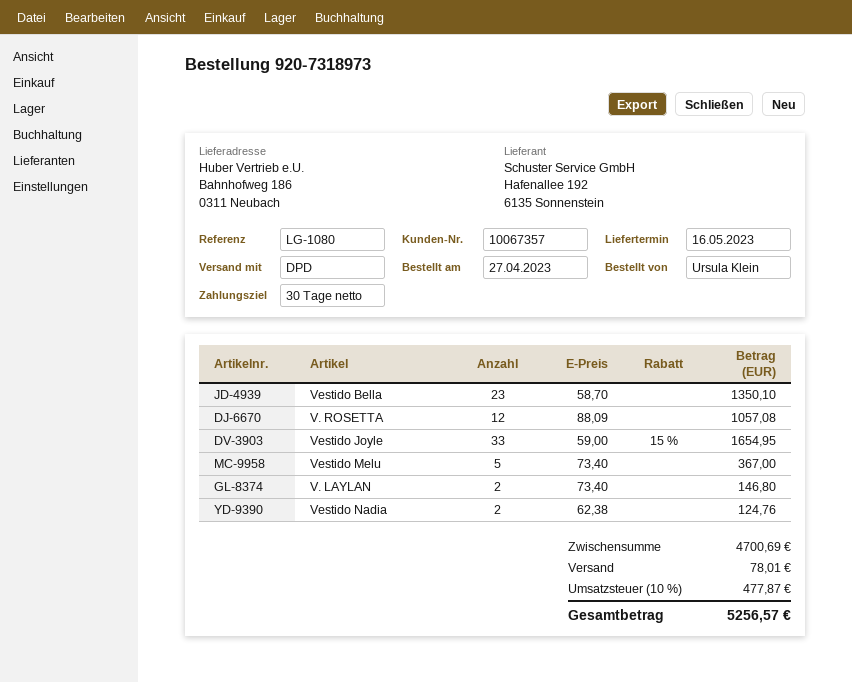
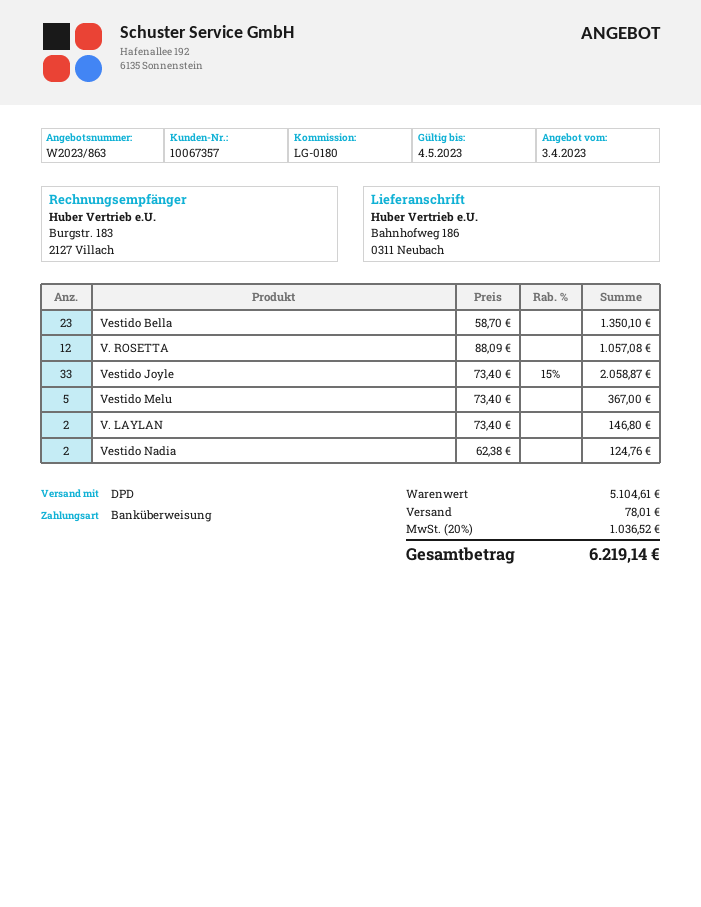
reference: LG-1080 -> LG-0180
Vestido Joyle: 33 x 59.00 - 15% = 1654.95 -> 33 x 73.40 - 15% = 2058.87
subtotal: 4700.69 -> 5104.61
tax: 10% = 477.87 -> 20% = 1036.52
total: 5256.57 -> 6219.14

